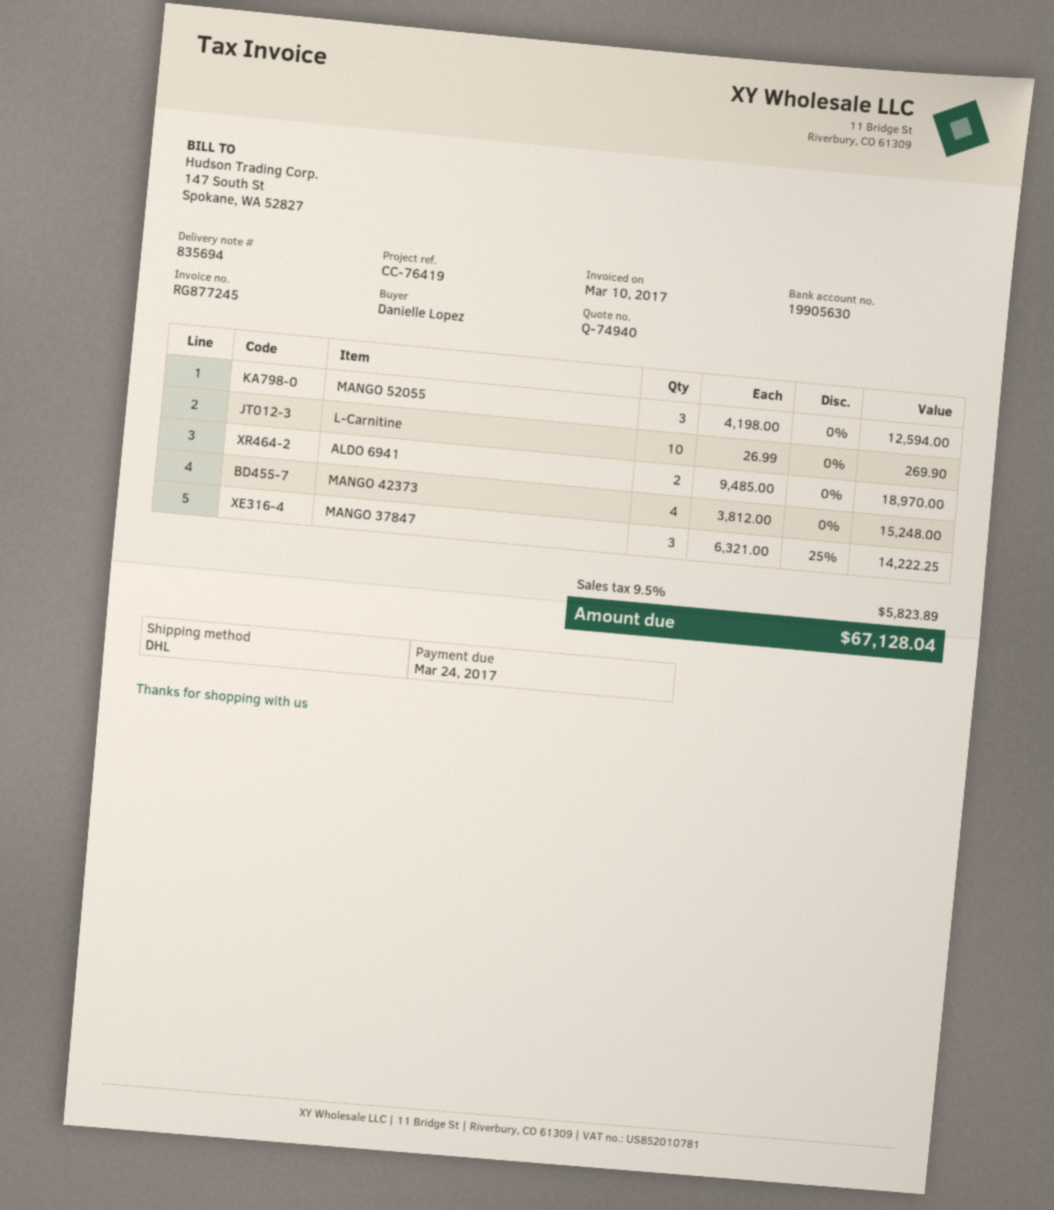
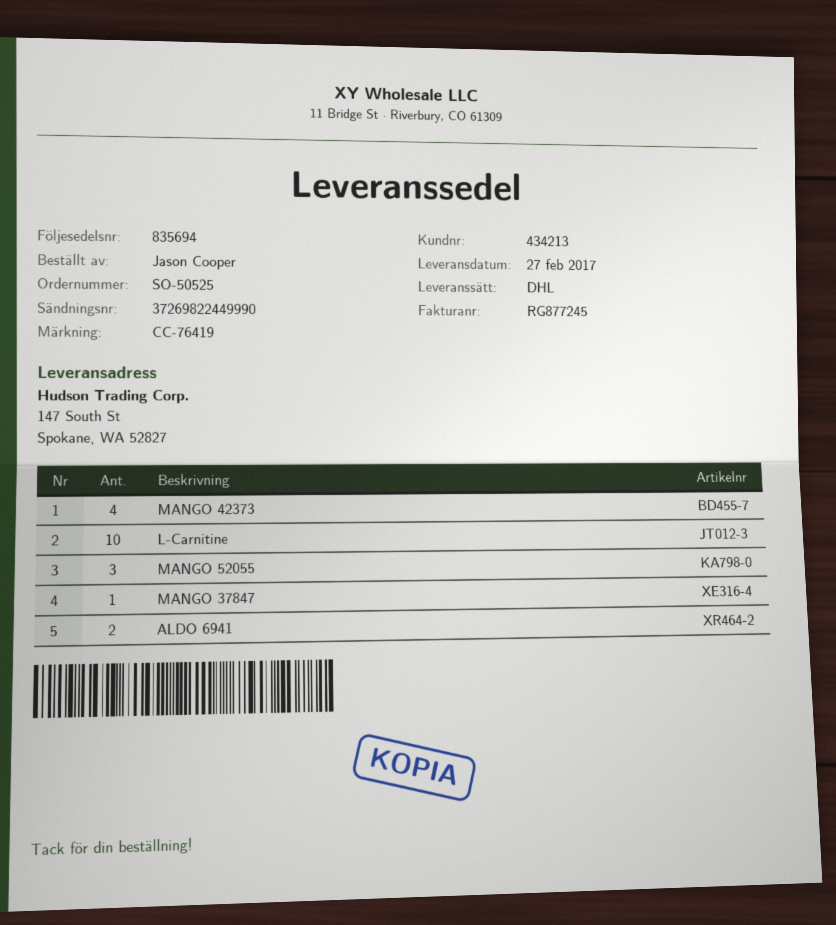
ordered by: Danielle Lopez -> Jason Cooper
MANGO 37847: 3 -> 1

